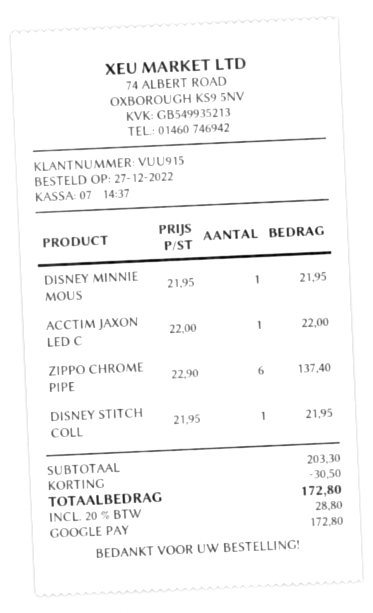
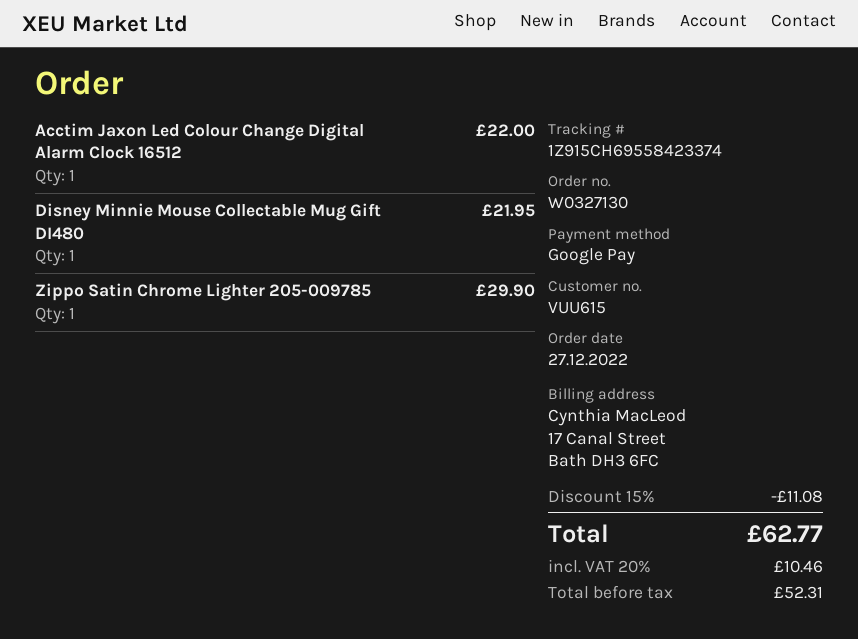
customer number: VUU915 -> VUU615
ZIPPO CHROME PIPE: 6 for 137.40 -> none
DISNEY STITCH COLL: 1 for 21.95 -> none
Zippo Satin Chrome Lighter 205-009785: none -> 1 for 29.90
discount: 30.50 -> 11.08
tax: 20% = 28.80 -> 20% = 10.46
total: 172.80 -> 62.77

